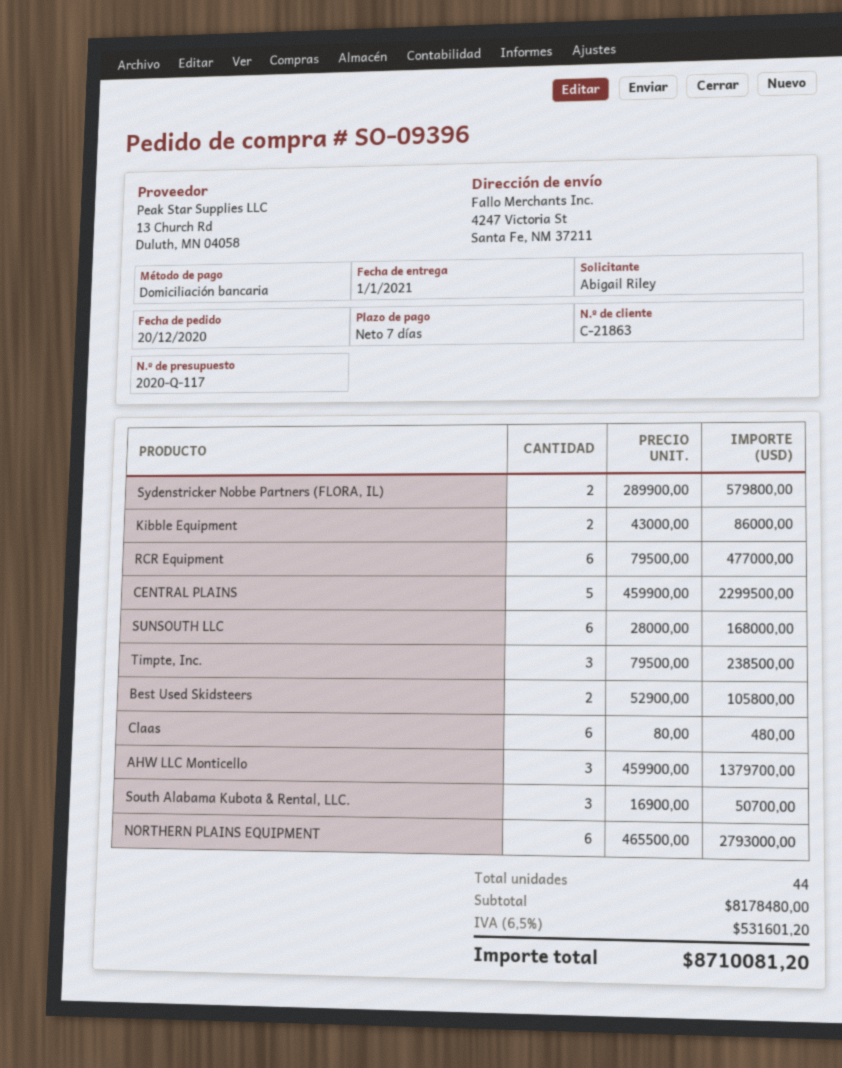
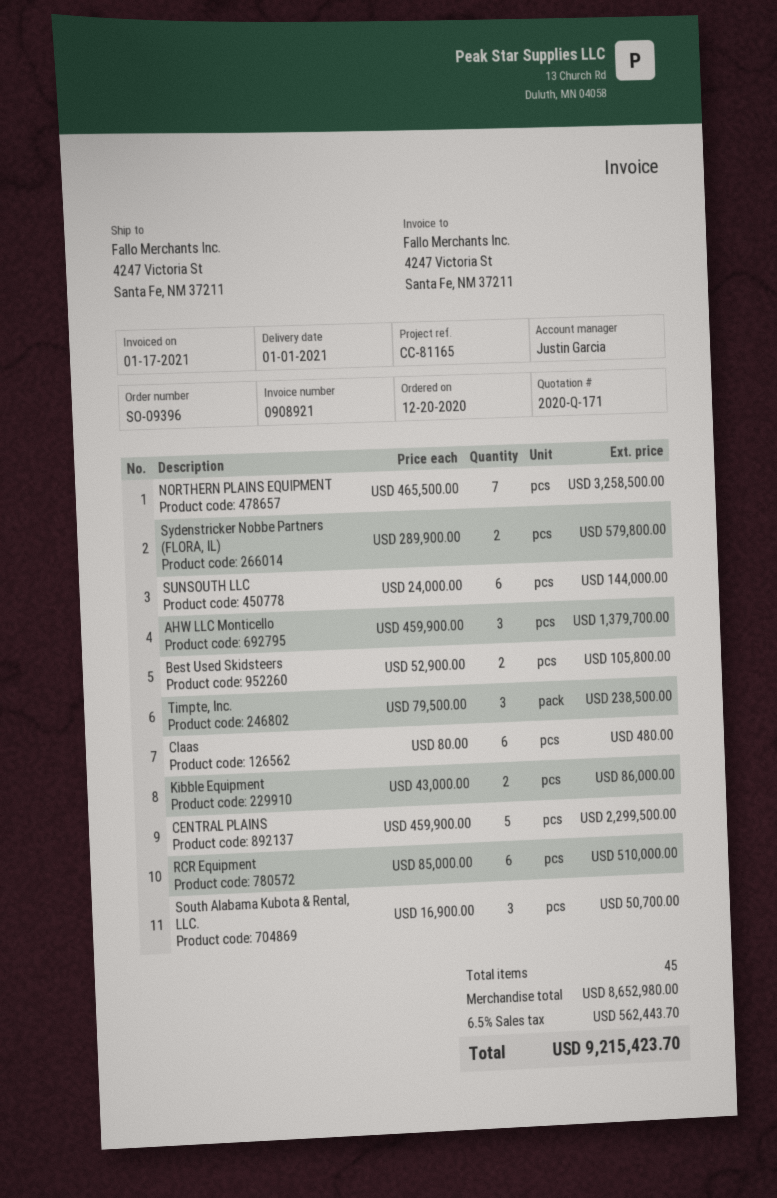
quote number: 2020-Q-117 -> 2020-Q-171
RCR Equipment: 6 x 79500.00 = 477000.00 -> 6 x 85000.00 = 510000.00
SUNSOUTH LLC: 6 x 28000.00 = 168000.00 -> 6 x 24000.00 = 144000.00
NORTHERN PLAINS EQUIPMENT: 6 x 465500.00 = 2793000.00 -> 7 x 465500.00 = 3258500.00
total quantity: 44 -> 45
subtotal: 8178480.00 -> 8652980.00
tax: 6.5% = 531601.20 -> 6.5% = 562443.70
total: 8710081.20 -> 9215423.70

